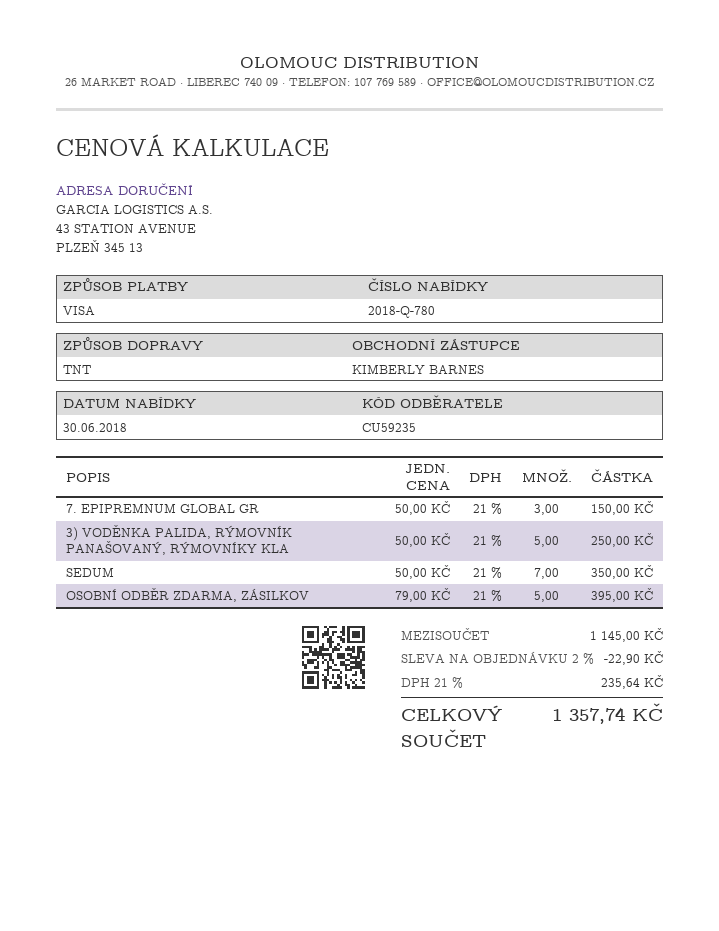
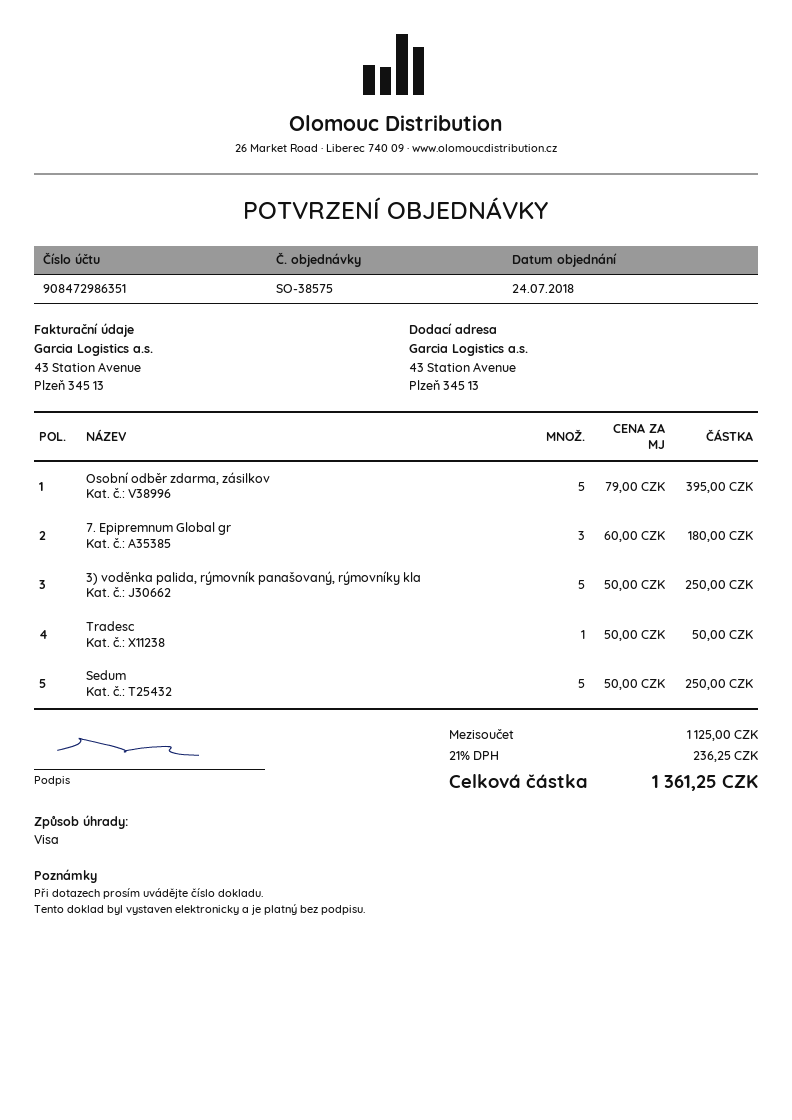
7. EPIPREMNUM GLOBAL GR: 3 x 50.00 = 150.00 -> 3 x 60.00 = 180.00
SEDUM: 7 x 50.00 = 350.00 -> 5 x 50.00 = 250.00
Tradesc: none -> 1 x 50.00 = 50.00
subtotal: 1145.00 -> 1125.00
discount: 2% = 22.90 -> none
tax: 21% = 235.64 -> 21% = 236.25
total: 1357.74 -> 1361.25

